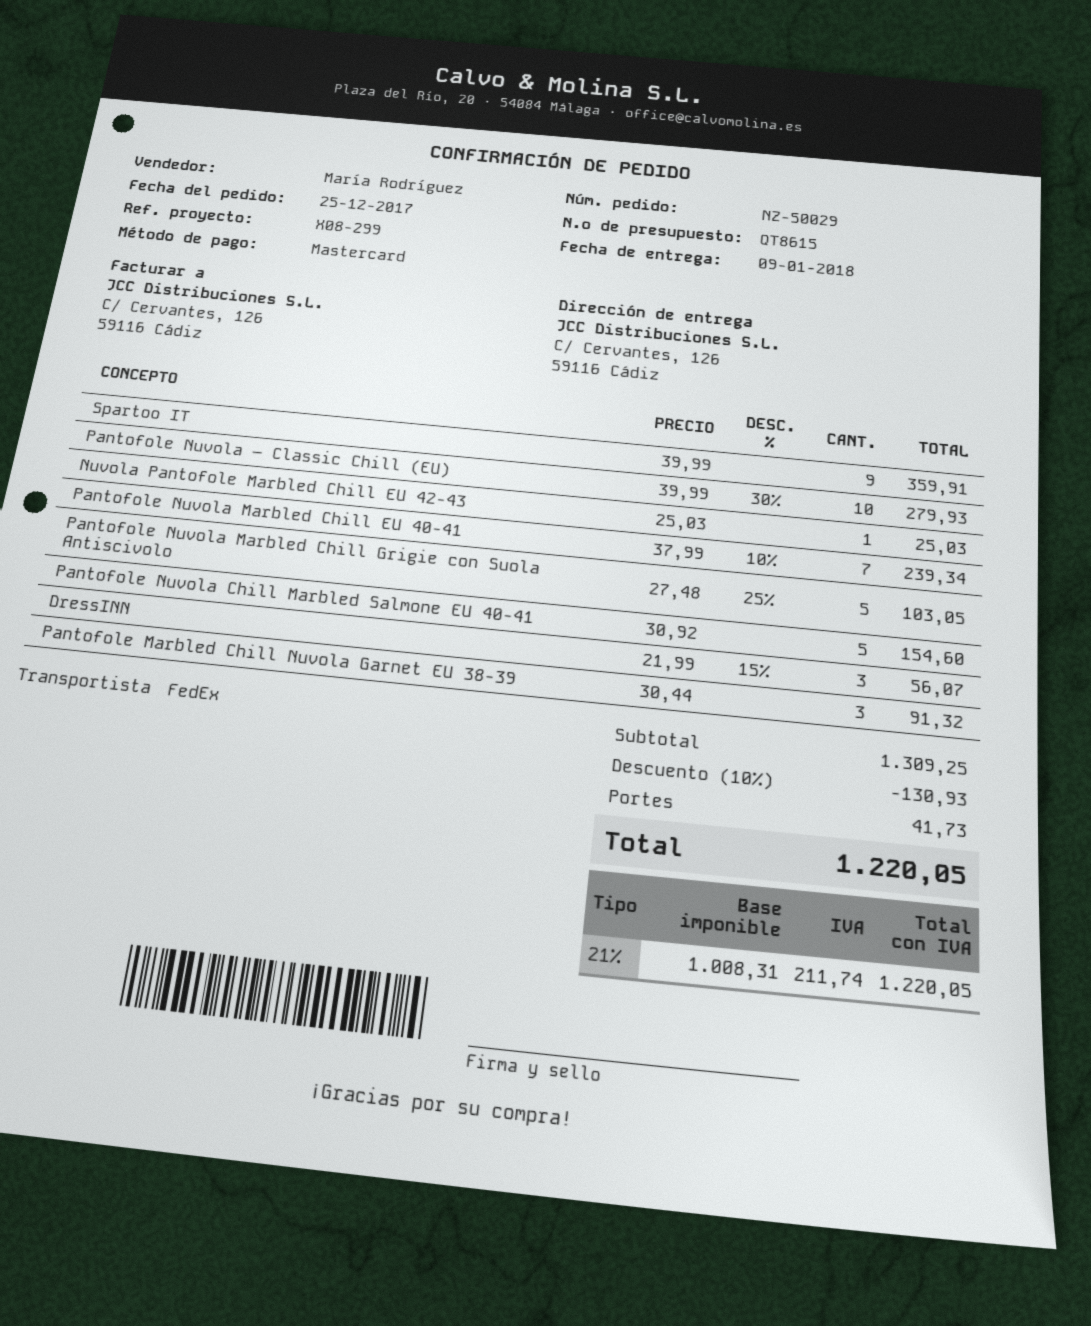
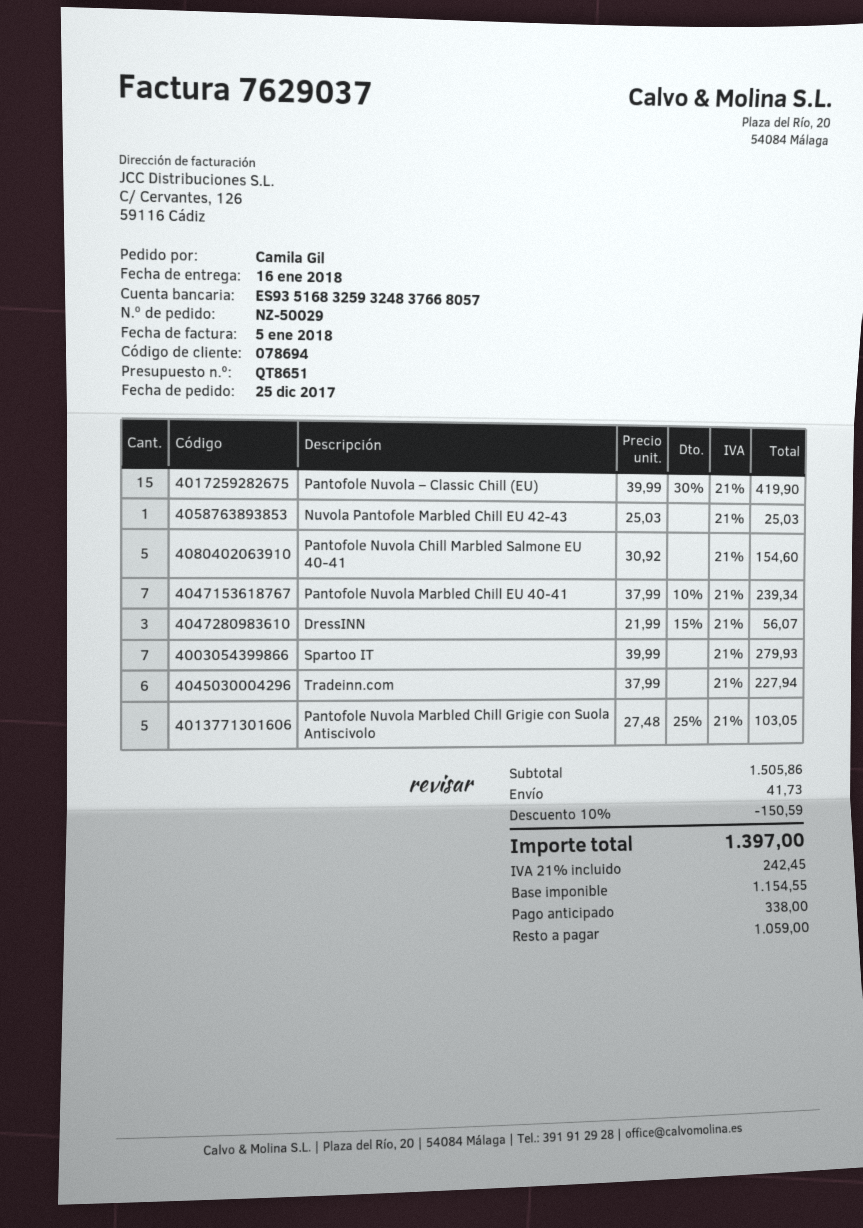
quote number: QT8615 -> QT8651
delivery date: 2018-01-09 -> 2018-01-16
Spartoo IT: 9 x 39.99 = 359.91 -> 7 x 39.99 = 279.93
Pantofole Nuvola – Classic Chill (EU): 10 x 39.99 - 30% = 279.93 -> 15 x 39.99 - 30% = 419.90
Pantofole Marbled Chill Nuvola Garnet EU 38-39: 3 x 30.44 = 91.32 -> none
Tradeinn.com: none -> 6 x 37.99 = 227.94
subtotal: 1309.25 -> 1505.86
discount: 10% = 130.93 -> 10% = 150.59
net: 1008.31 -> 1154.55
tax: 21% = 211.74 -> 21% = 242.45
total: 1220.05 -> 1397.00

